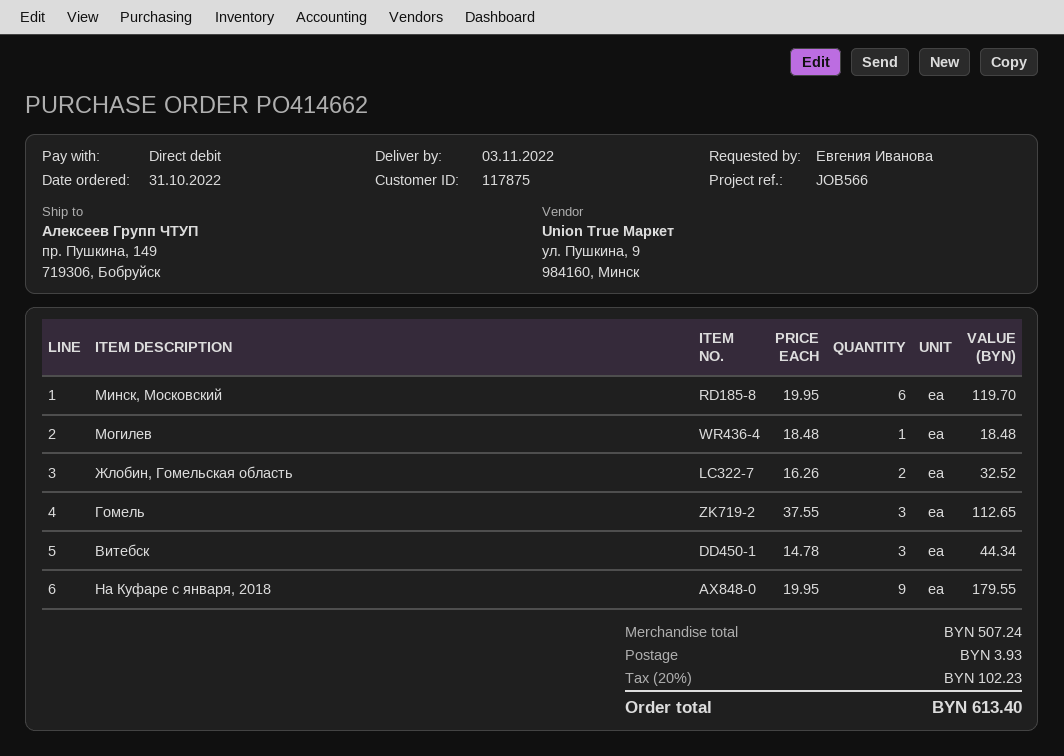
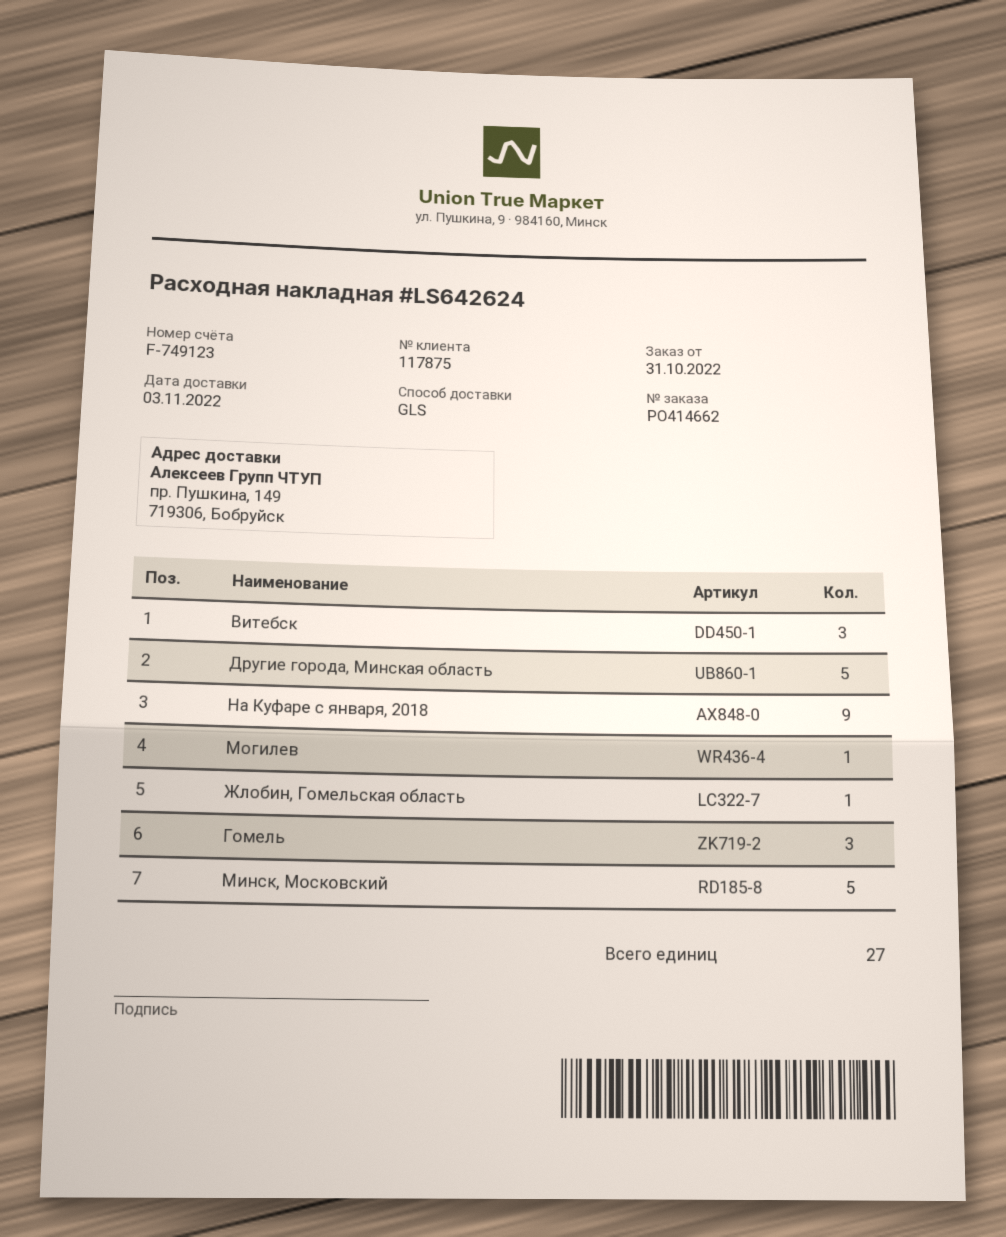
Минск, Московский: 6 -> 5
Жлобин, Гомельская область: 2 -> 1
Другие города, Минская область: none -> 5

